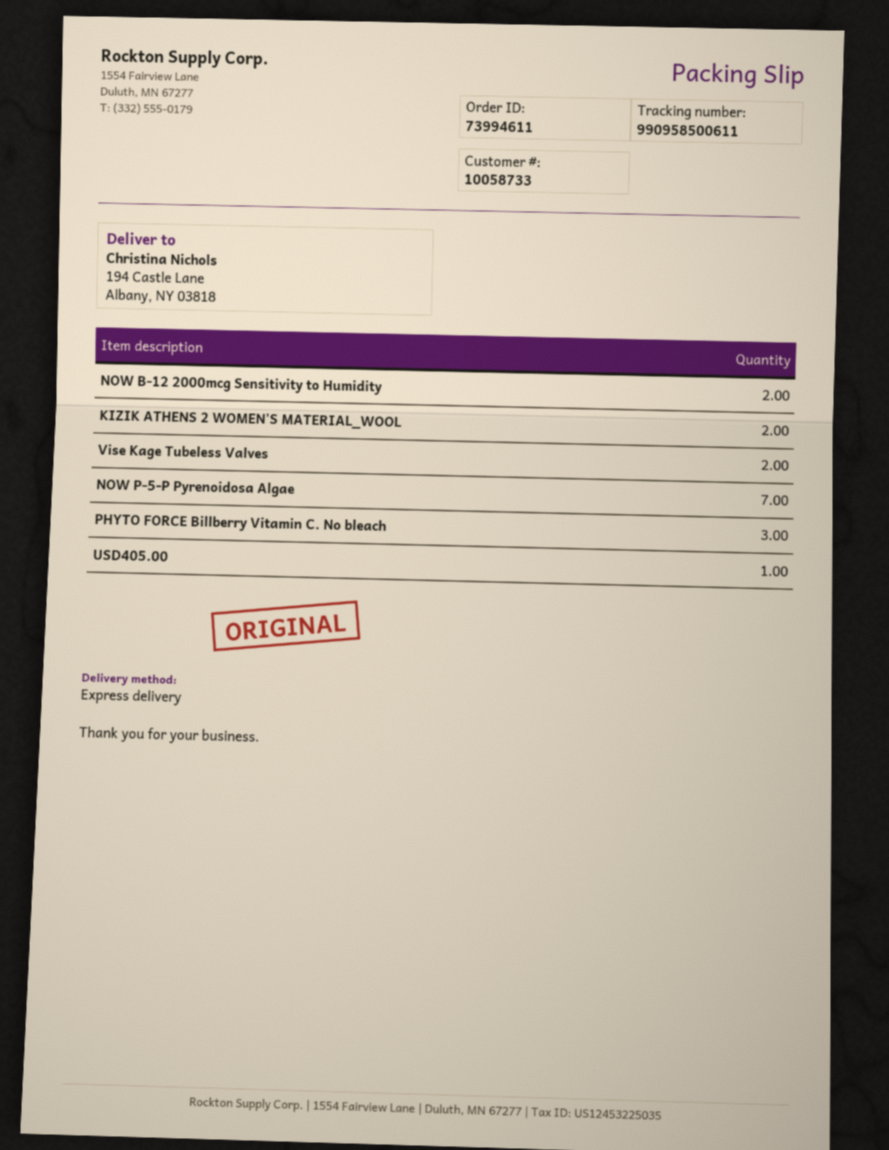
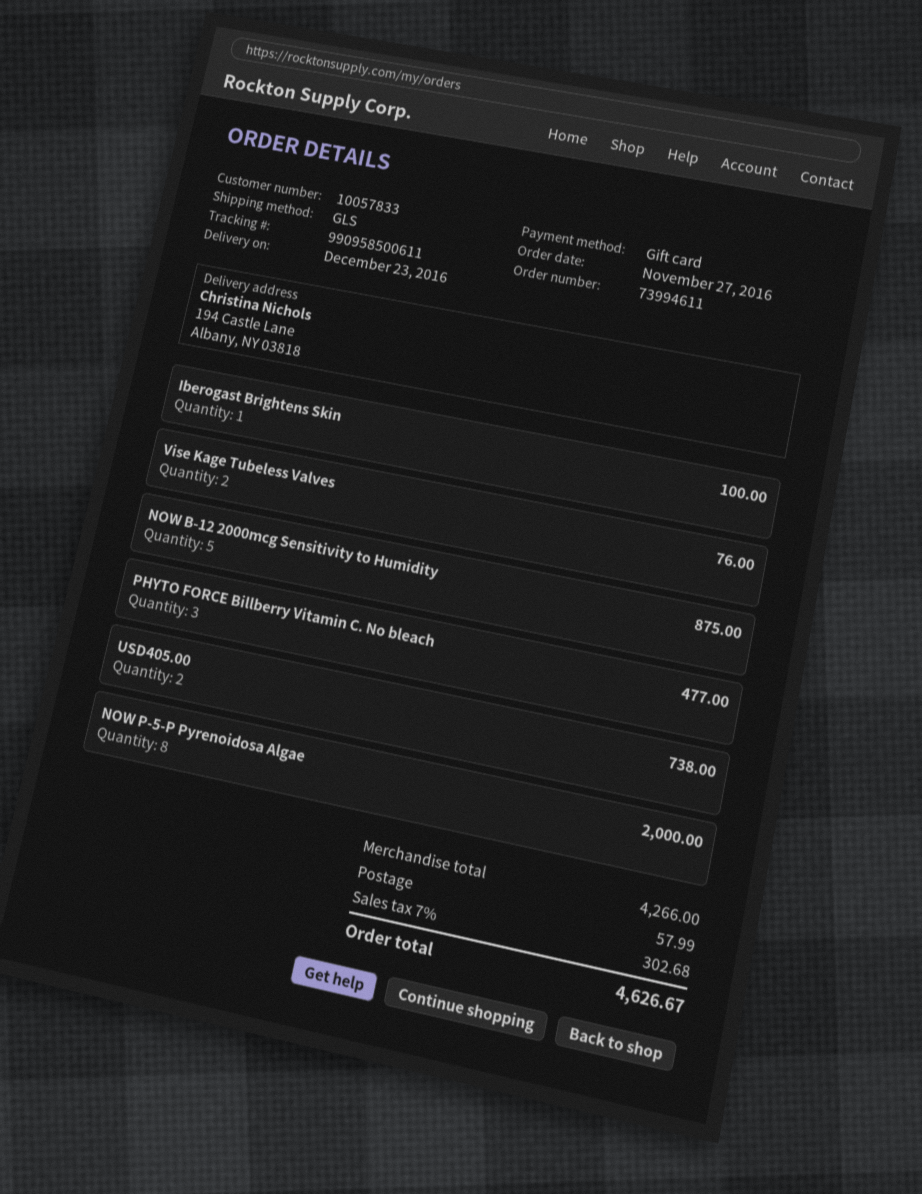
customer number: 10058733 -> 10057833
shipping method: express -> GLS
NOW B-12 2000mcg Sensitivity to Humidity: 2 -> 5
KIZIK ATHENS 2 WOMEN'S MATERIAL_WOOL: 2 -> none
NOW P-5-P Pyrenoidosa Algae: 7 -> 8
USD405.00: 1 -> 2
Iberogast Brightens Skin: none -> 1

